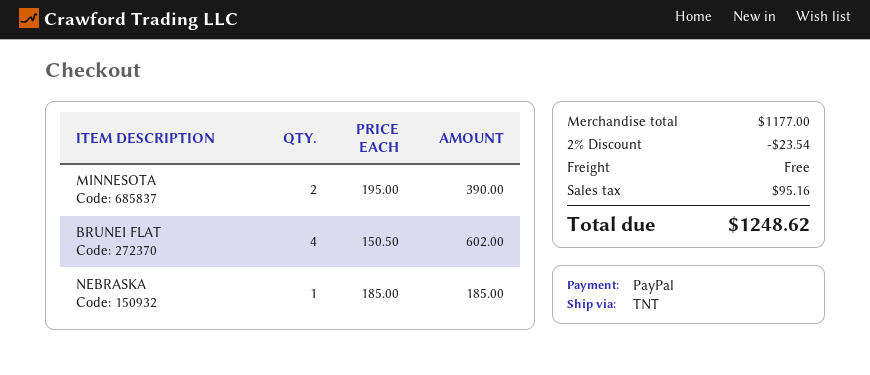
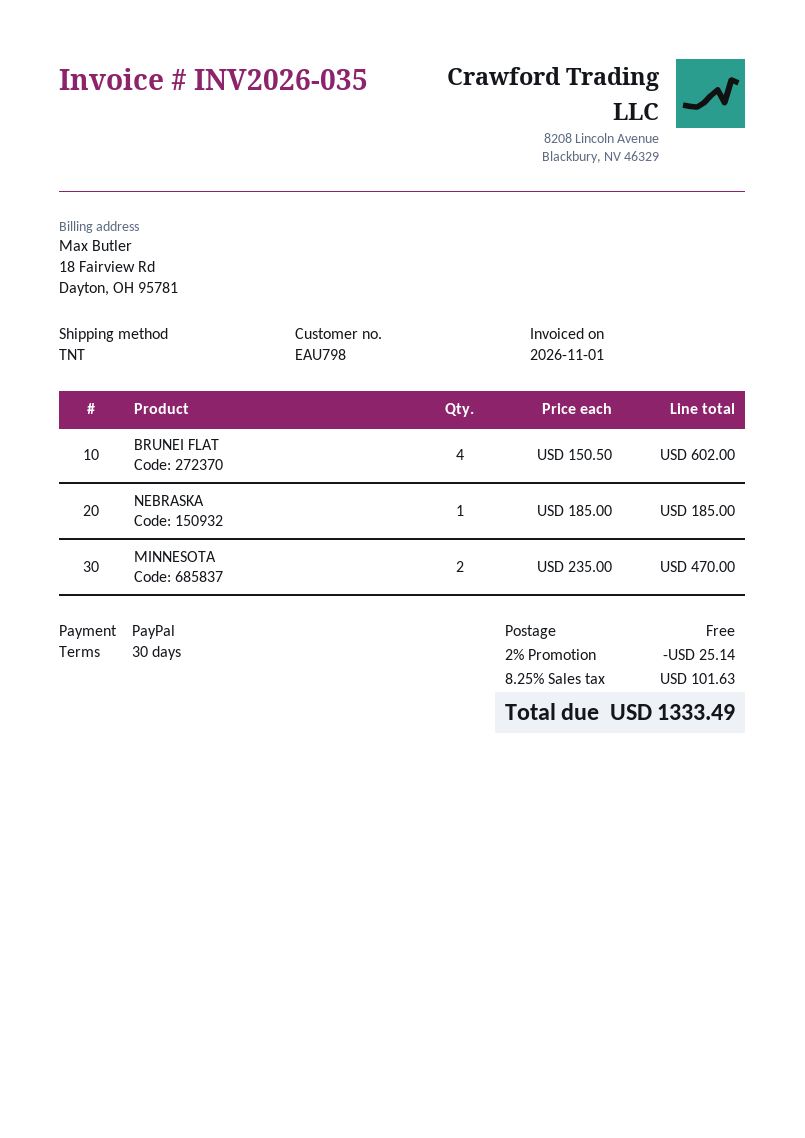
MINNESOTA: 2 x 195.00 = 390.00 -> 2 x 235.00 = 470.00
discount: 2% = 23.54 -> 2% = 25.14
tax: 95.16 -> 101.63
total: 1248.62 -> 1333.49

